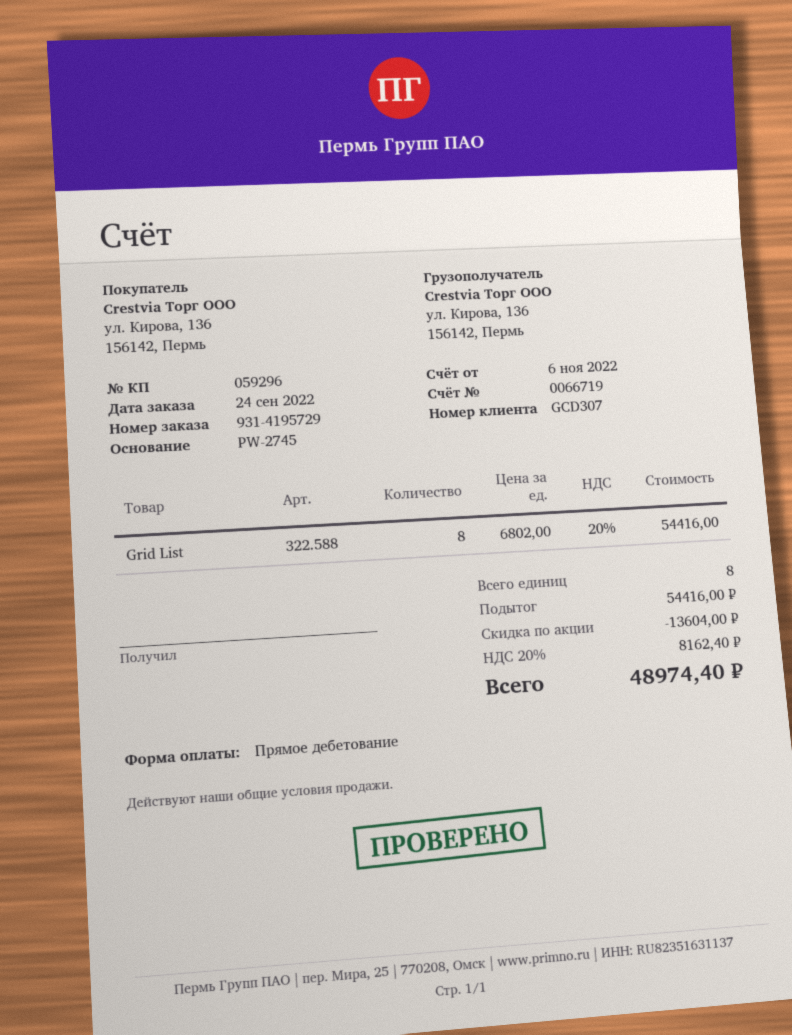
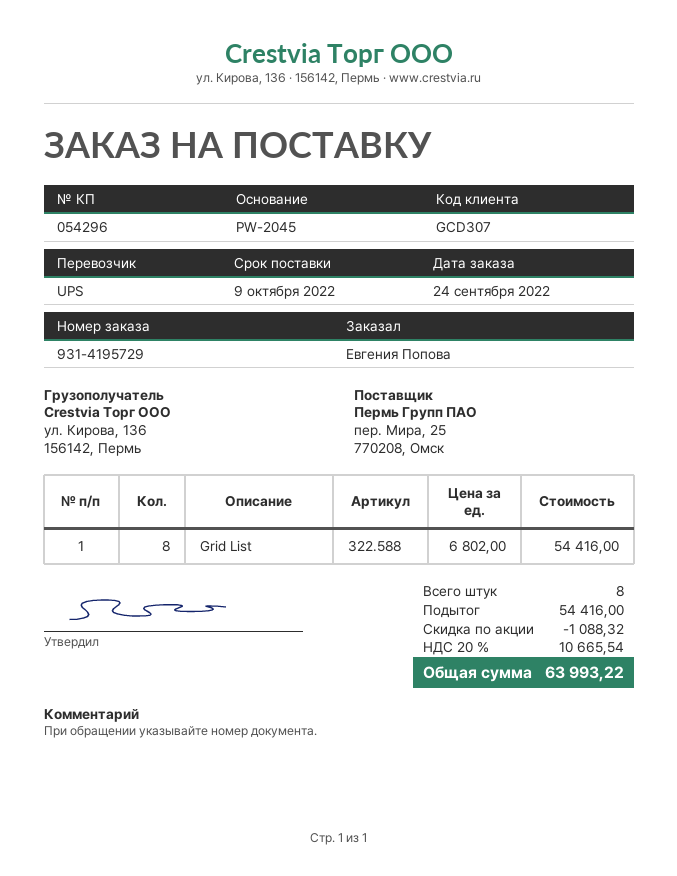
quote number: 059296 -> 054296
reference: PW-2745 -> PW-2045
discount: 13604.00 -> 1088.32
tax: 20% = 8162.40 -> 20% = 10665.54
total: 48974.40 -> 63993.22

